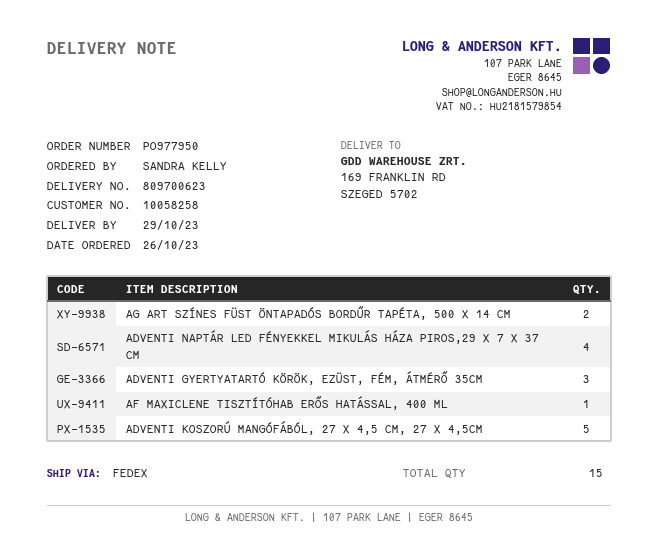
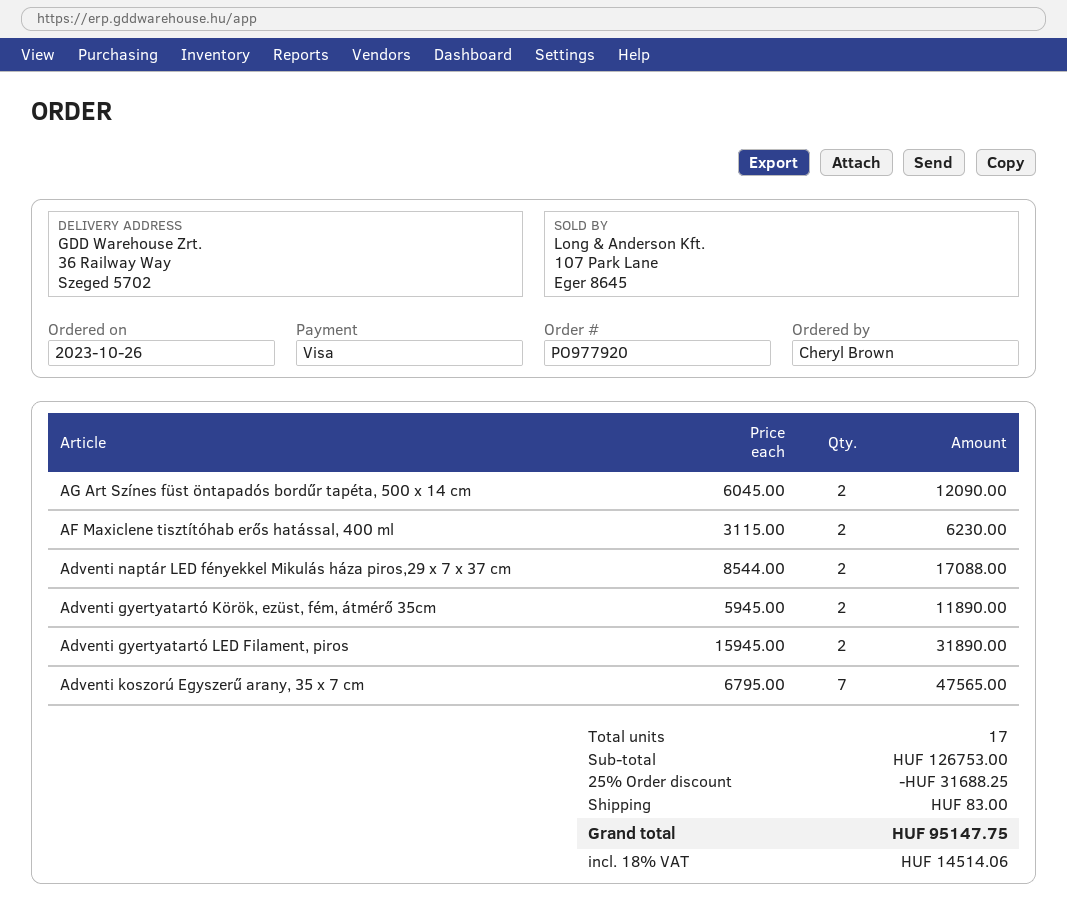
order number: PO977950 -> PO977920
ordered by: SANDRA KELLY -> Cheryl Brown
ship to: 169 FRANKLIN RD, SZEGED 5702 -> 36 Railway Way, Szeged 5702
ADVENTI NAPTÁR LED FÉNYEKKEL MIKULÁS HÁZA PIROS,29 X 7 X 37 CM: 4 -> 2
ADVENTI GYERTYATARTÓ KÖRÖK, EZÜST, FÉM, ÁTMÉRŐ 35CM: 3 -> 2
AF MAXICLENE TISZTÍTÓHAB ERŐS HATÁSSAL, 400 ML: 1 -> 2
ADVENTI KOSZORÚ MANGÓFÁBÓL, 27 X 4,5 CM, 27 X 4,5CM: 5 -> none
Adventi gyertyatartó LED Filament, piros: none -> 2
Adventi koszorú Egyszerű arany, 35 x 7 cm: none -> 7
total quantity: 15 -> 17

